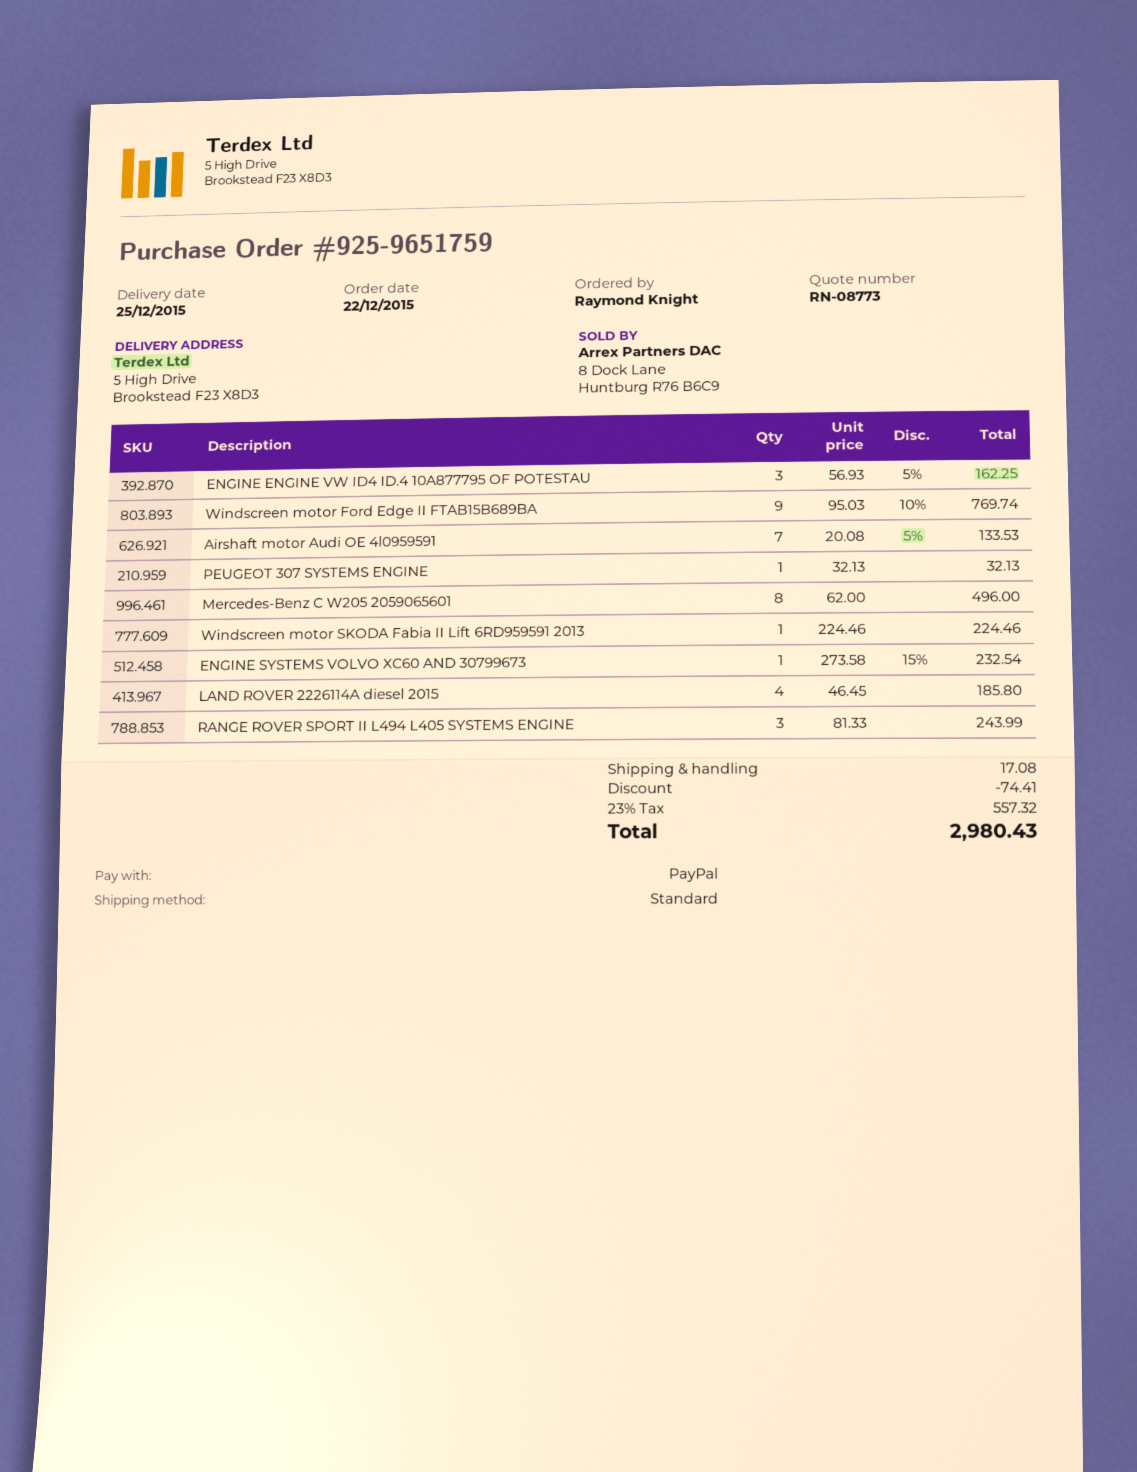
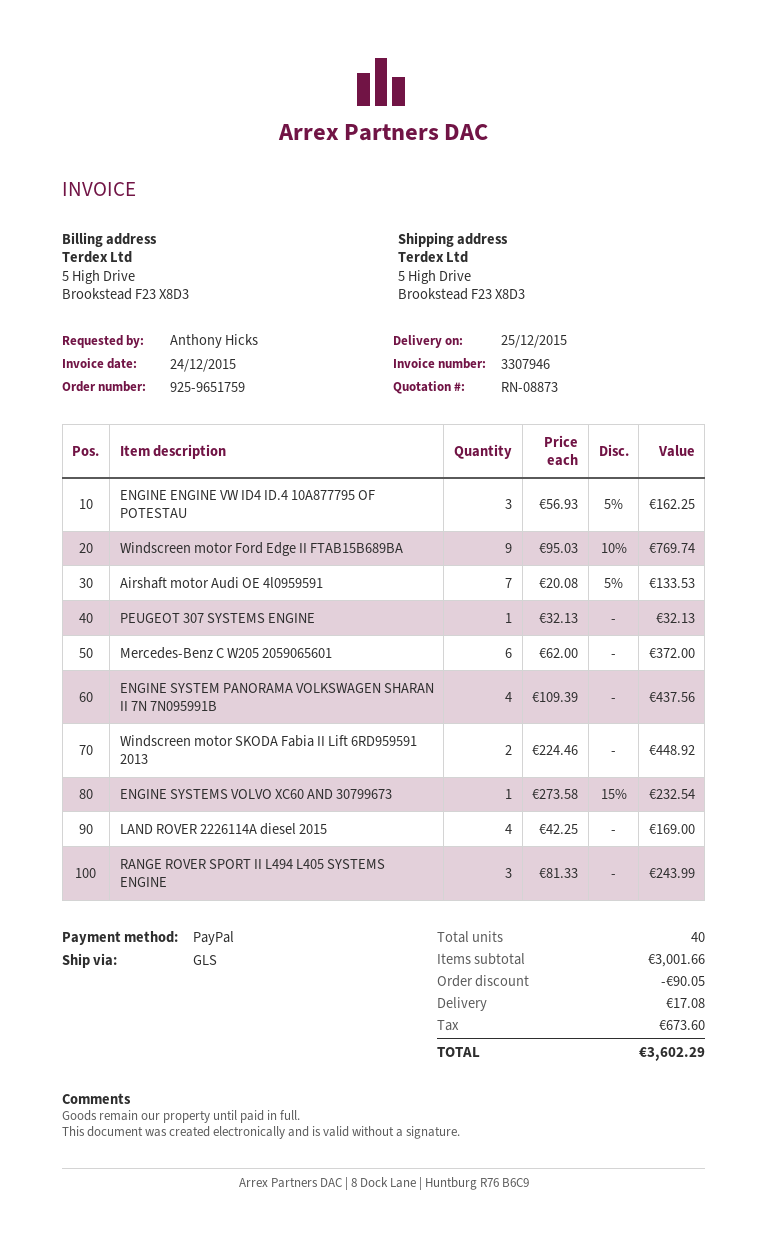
quote number: RN-08773 -> RN-08873
ordered by: Raymond Knight -> Anthony Hicks
shipping method: standard -> GLS
Mercedes-Benz C W205 2059065601: 8 x 62.00 = 496.00 -> 6 x 62.00 = 372.00
Windscreen motor SKODA Fabia II Lift 6RD959591 2013: 1 x 224.46 = 224.46 -> 2 x 224.46 = 448.92
LAND ROVER 2226114A diesel 2015: 4 x 46.45 = 185.80 -> 4 x 42.25 = 169.00
ENGINE SYSTEM PANORAMA VOLKSWAGEN SHARAN II 7N 7N095991B: none -> 4 x 109.39 = 437.56
discount: 74.41 -> 90.05
tax: 557.32 -> 673.60
total: 2980.43 -> 3602.29

